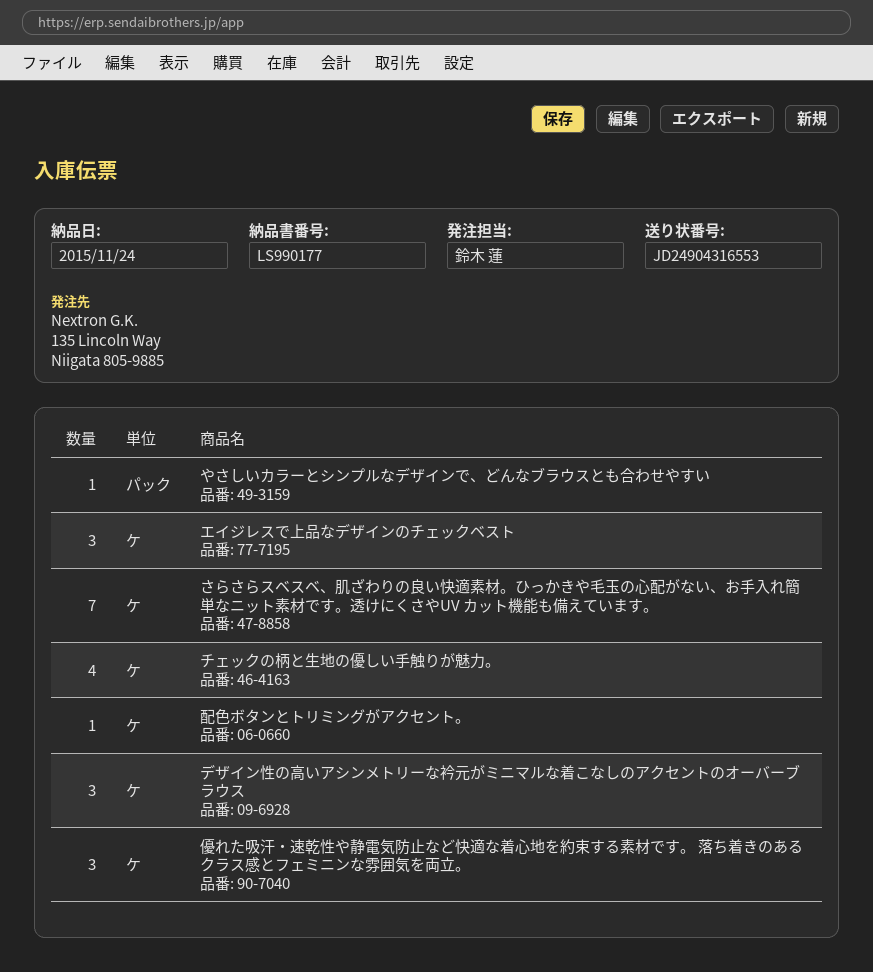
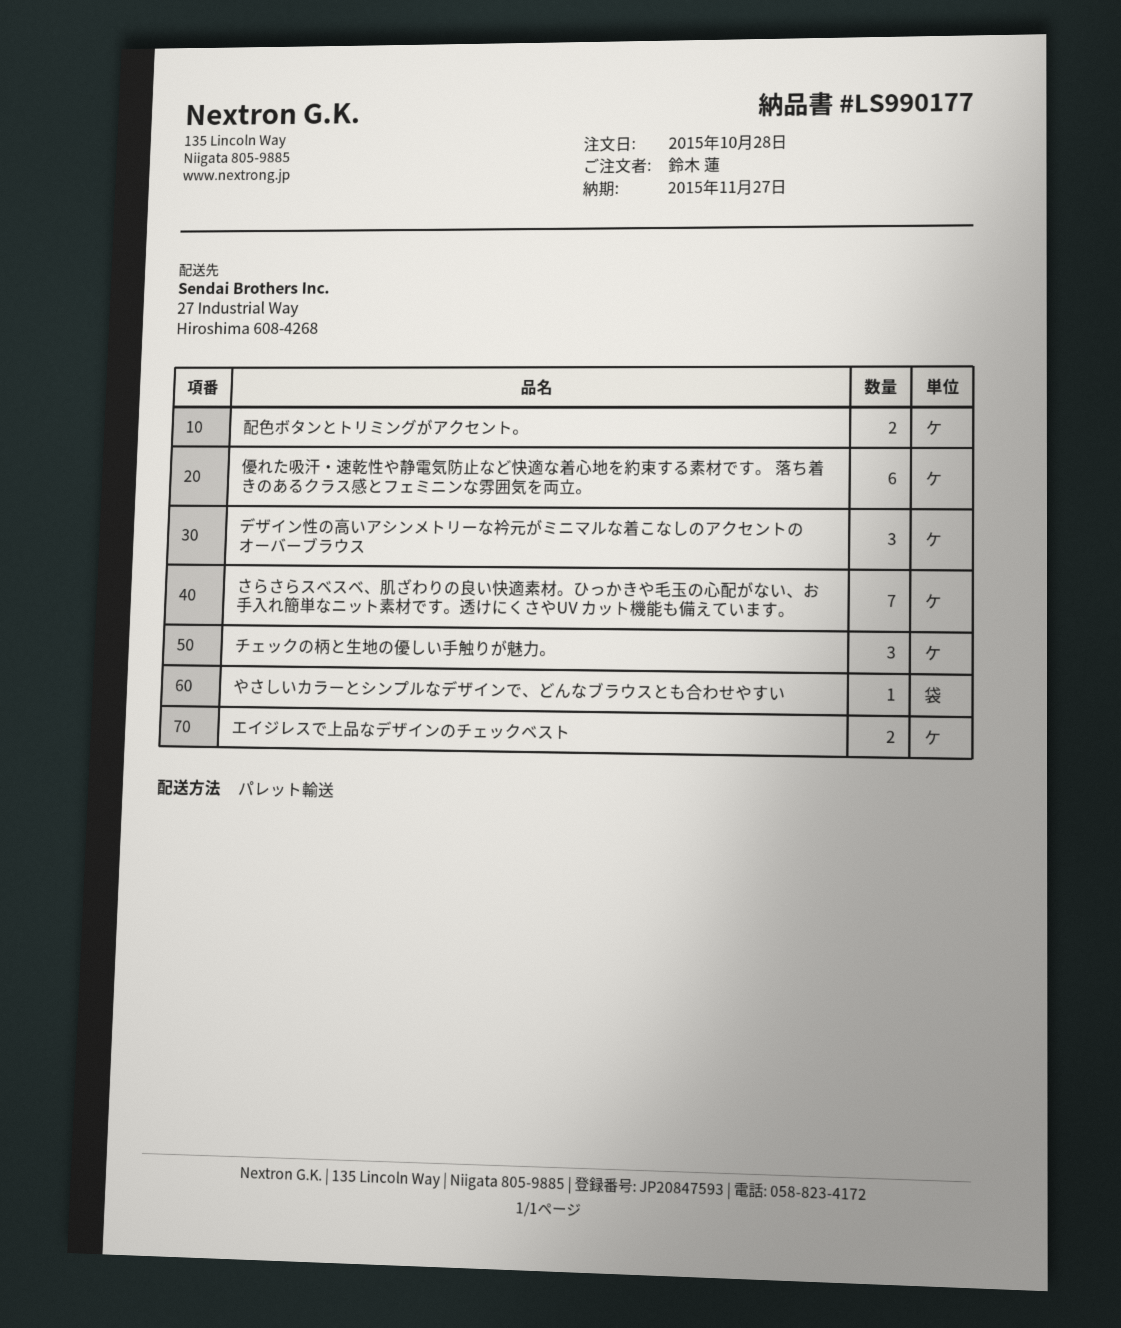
delivery date: 2015-11-24 -> 2015-11-27
エイジレスで上品なデザインのチェックベスト: 3 -> 2
チェックの柄と生地の優しい手触りが魅力。: 4 -> 3
配色ボタンとトリミングがアクセント。: 1 -> 2
優れた吸汗・速乾性や静電気防止など快適な着心地を約束する素材です。 落ち着きのあるクラス感とフェミニンな雰囲気を両立。: 3 -> 6

